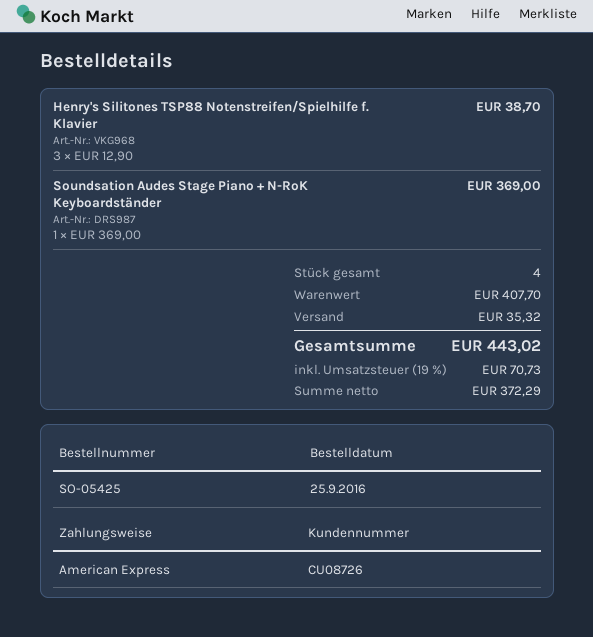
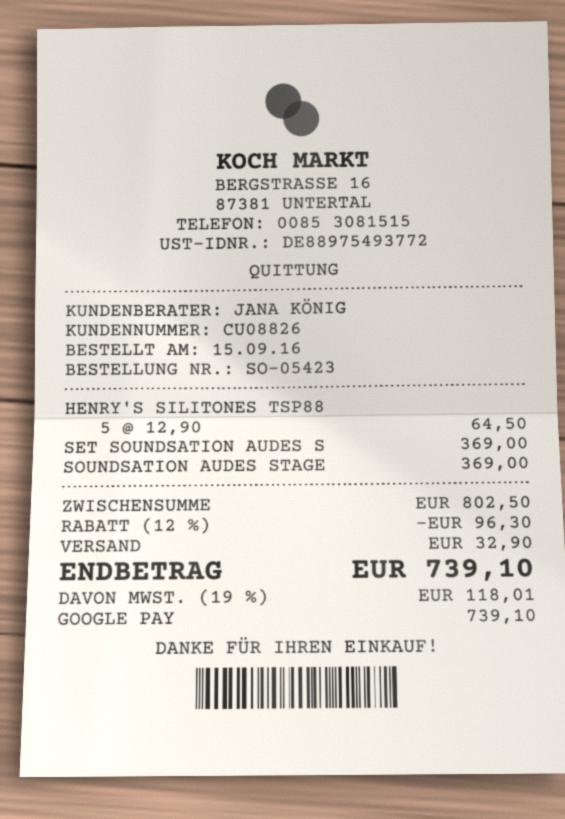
order number: SO-05425 -> SO-05423
order date: 2016-09-25 -> 2016-09-15
customer number: CU08726 -> CU08826
payment method: American Express -> Google Pay
Henry's Silitones TSP88 Notenstreifen/Spielhilfe f. Klavier: 3 x 12.90 = 38.70 -> 5 x 12.90 = 64.50
SET SOUNDSATION AUDES S: none -> 1 x 369.00 = 369.00
subtotal: 407.70 -> 802.50
discount: none -> 12% = 96.30
shipping: 35.32 -> 32.90
tax: 19% = 70.73 -> 19% = 118.01
total: 443.02 -> 739.10

